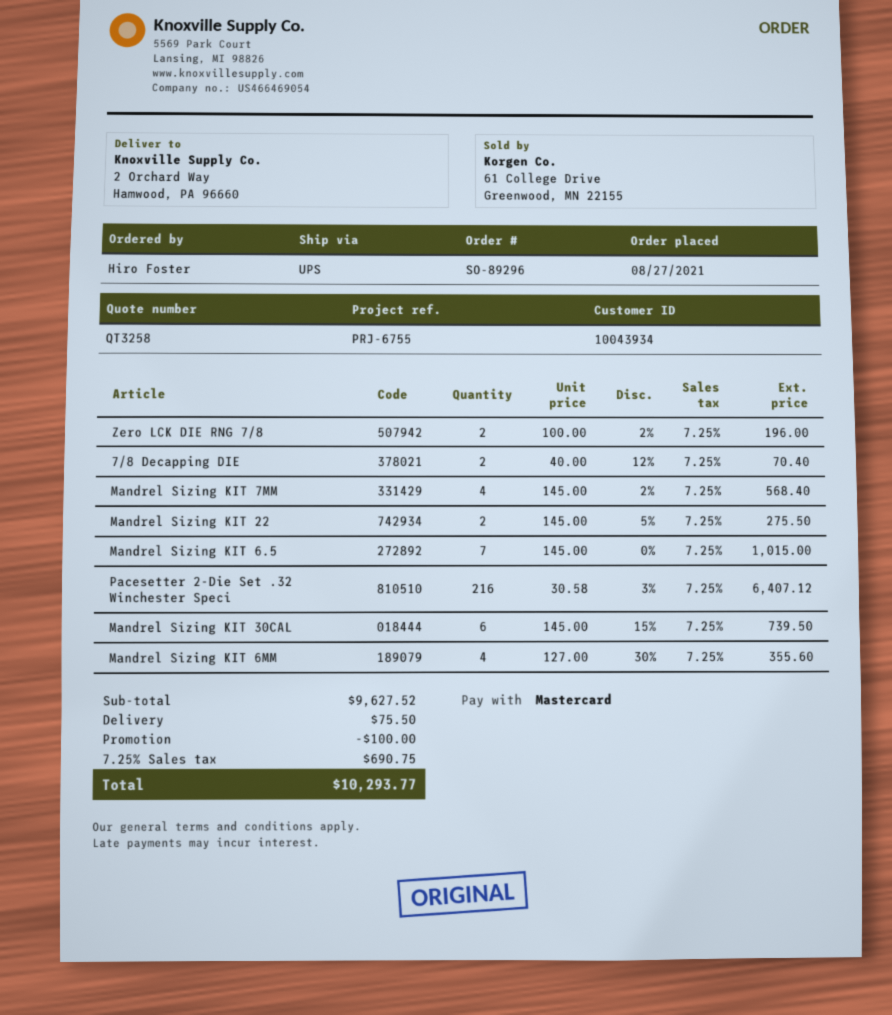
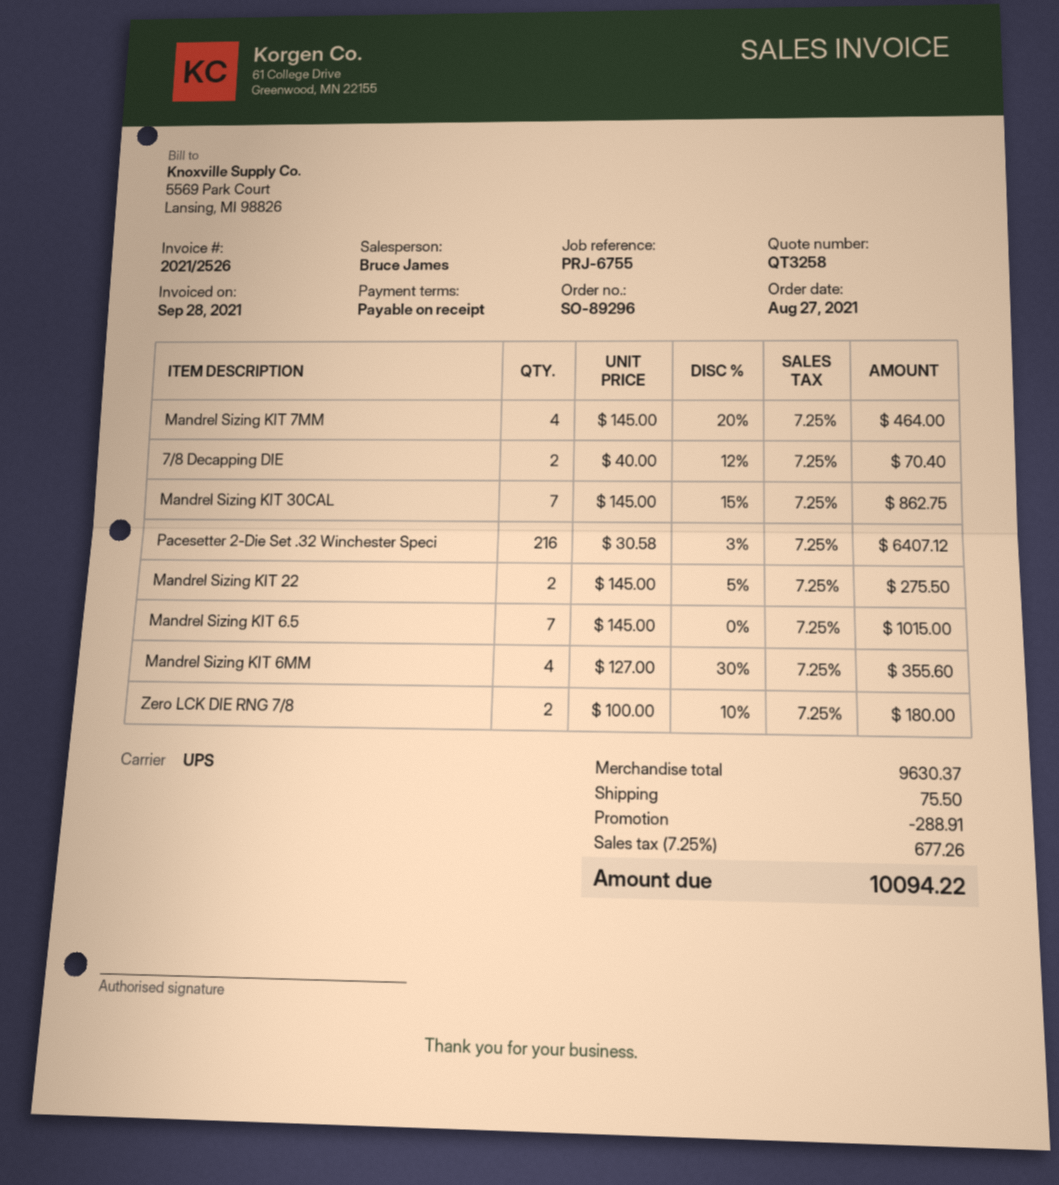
Zero LCK DIE RNG 7/8: 2 x 100.00 - 2% = 196.00 -> 2 x 100.00 - 10% = 180.00
Mandrel Sizing KIT 7MM: 4 x 145.00 - 2% = 568.40 -> 4 x 145.00 - 20% = 464.00
Mandrel Sizing KIT 30CAL: 6 x 145.00 - 15% = 739.50 -> 7 x 145.00 - 15% = 862.75
subtotal: 9627.52 -> 9630.37
discount: 100.00 -> 288.91
tax: 7.25% = 690.75 -> 7.25% = 677.26
total: 10293.77 -> 10094.22

